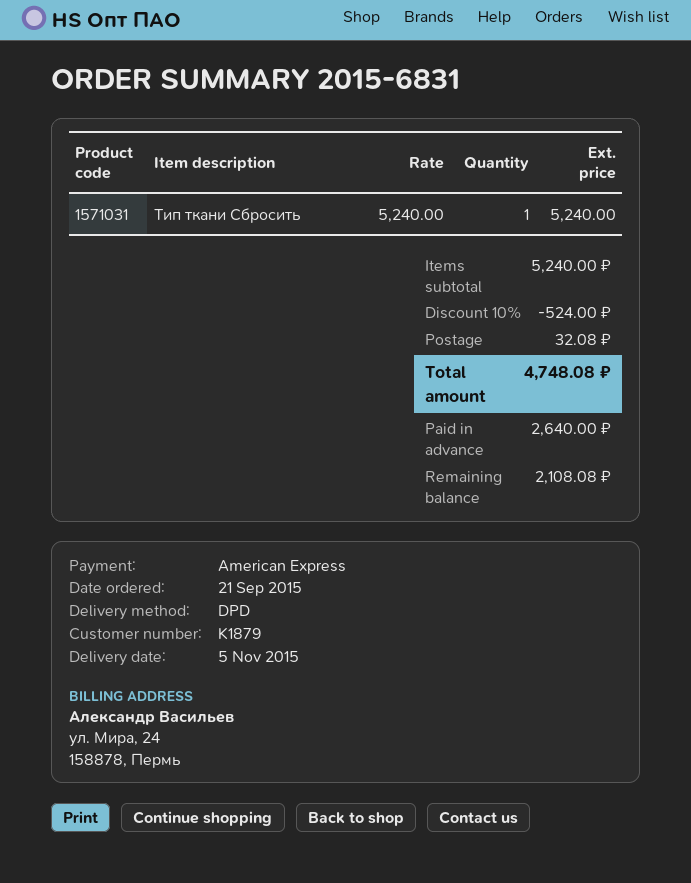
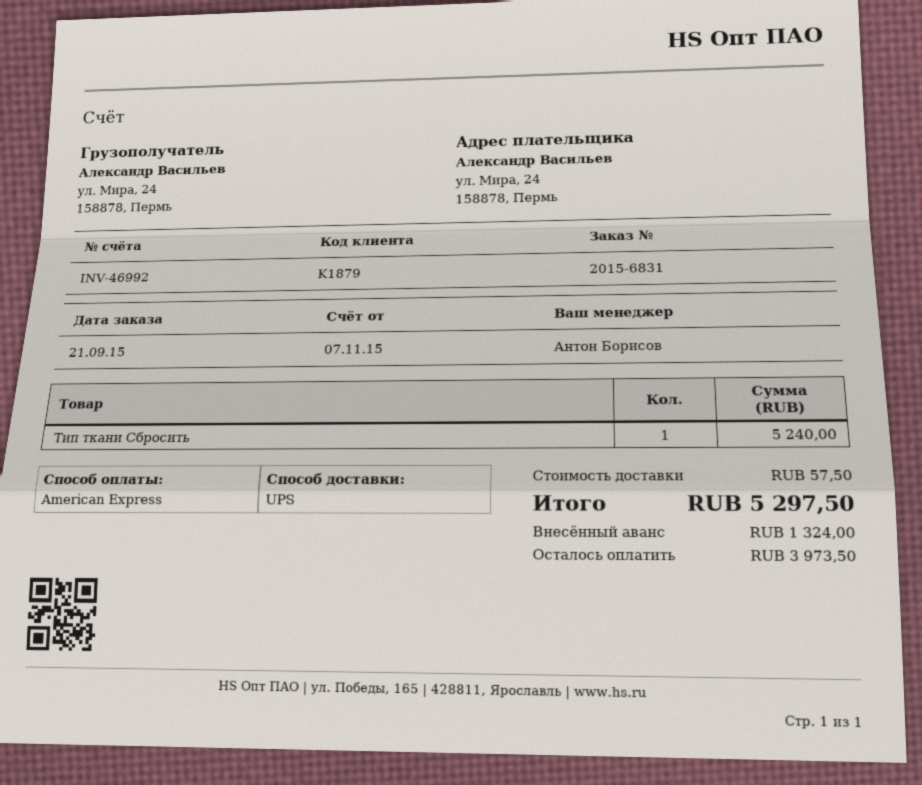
shipping method: DPD -> UPS
discount: 10% = 524.00 -> none
shipping: 32.08 -> 57.50
total: 4748.08 -> 5297.50
deposit: 2640.00 -> 1324.00
balance: 2108.08 -> 3973.50

